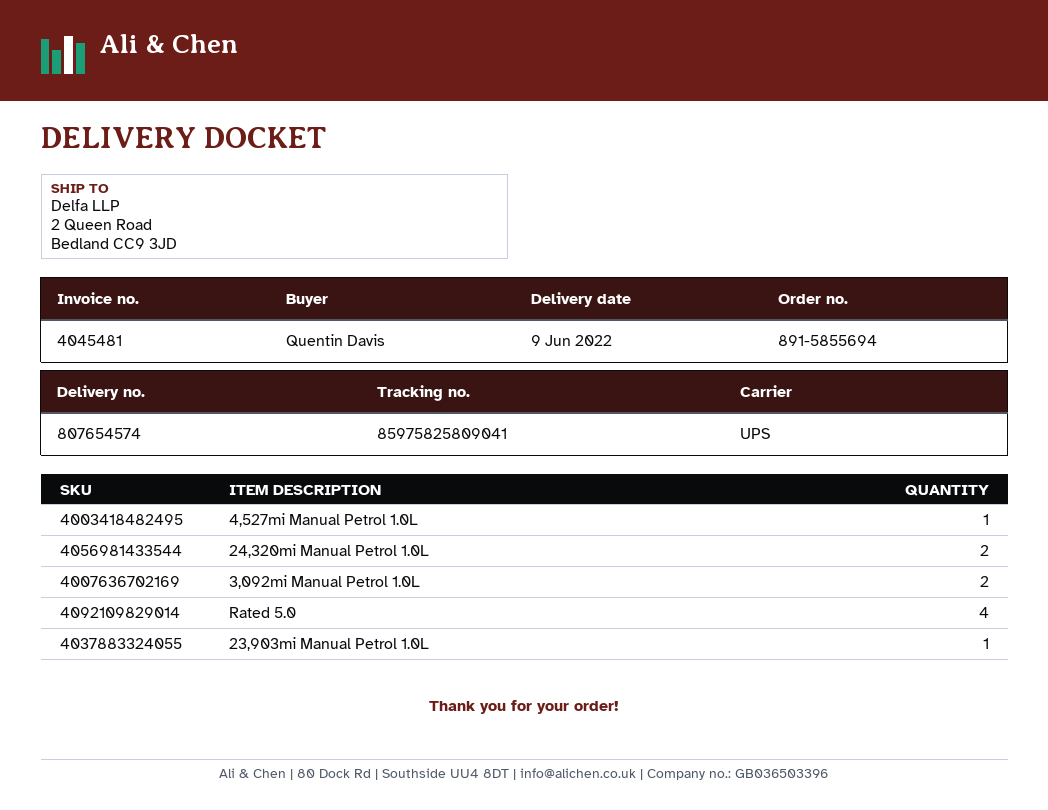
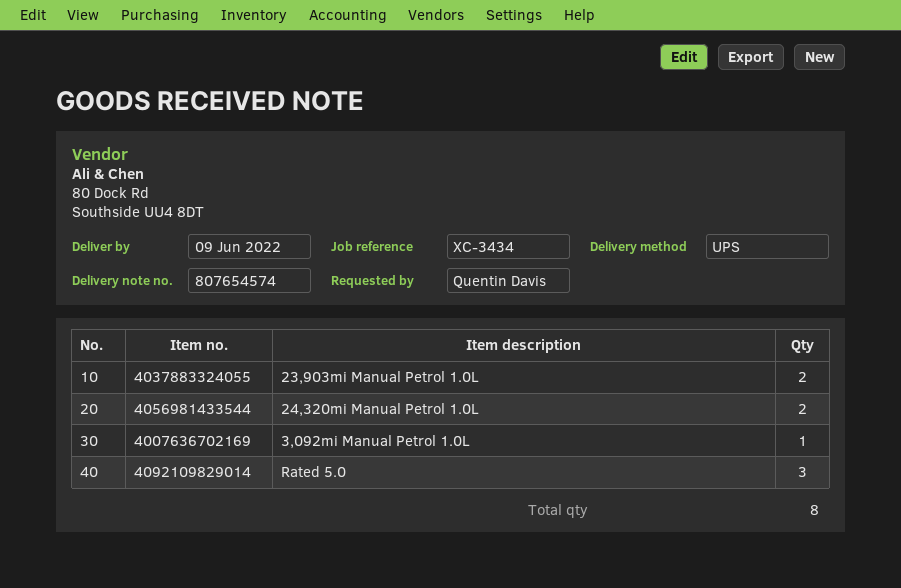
4,527mi Manual Petrol 1.0L: 1 -> none
3,092mi Manual Petrol 1.0L: 2 -> 1
Rated 5.0: 4 -> 3
23,903mi Manual Petrol 1.0L: 1 -> 2

